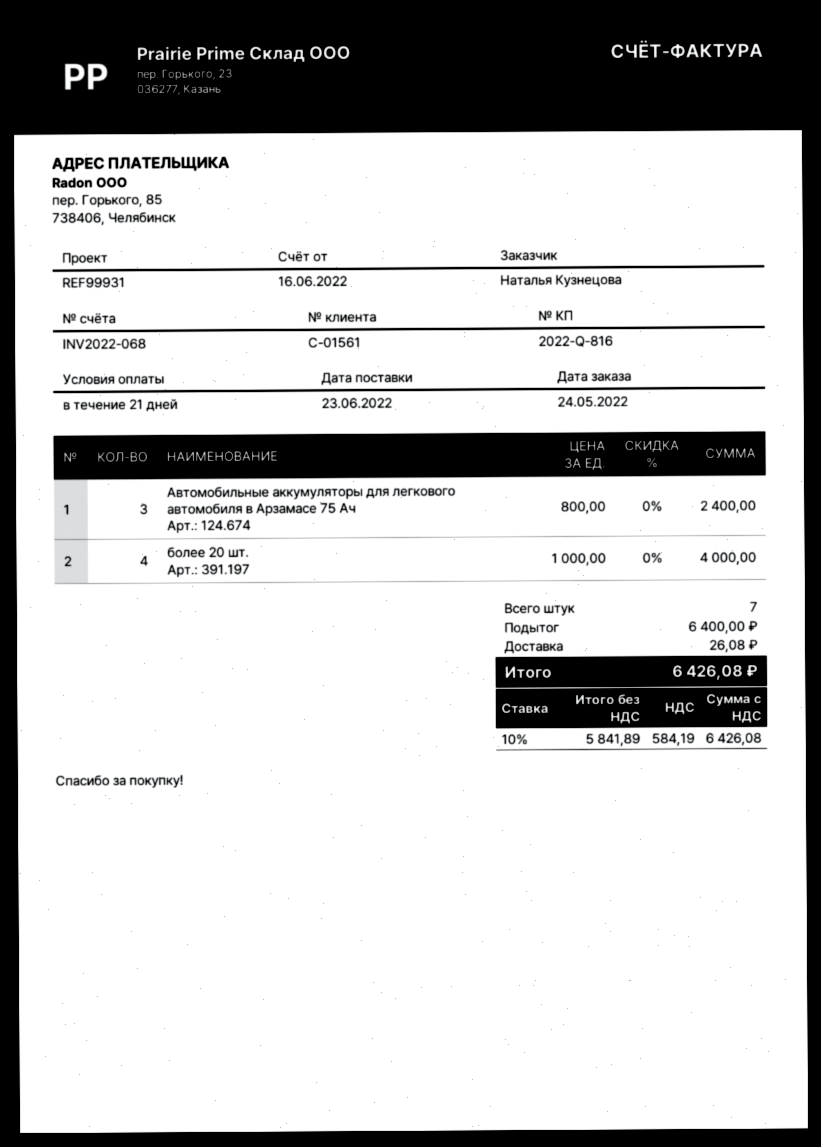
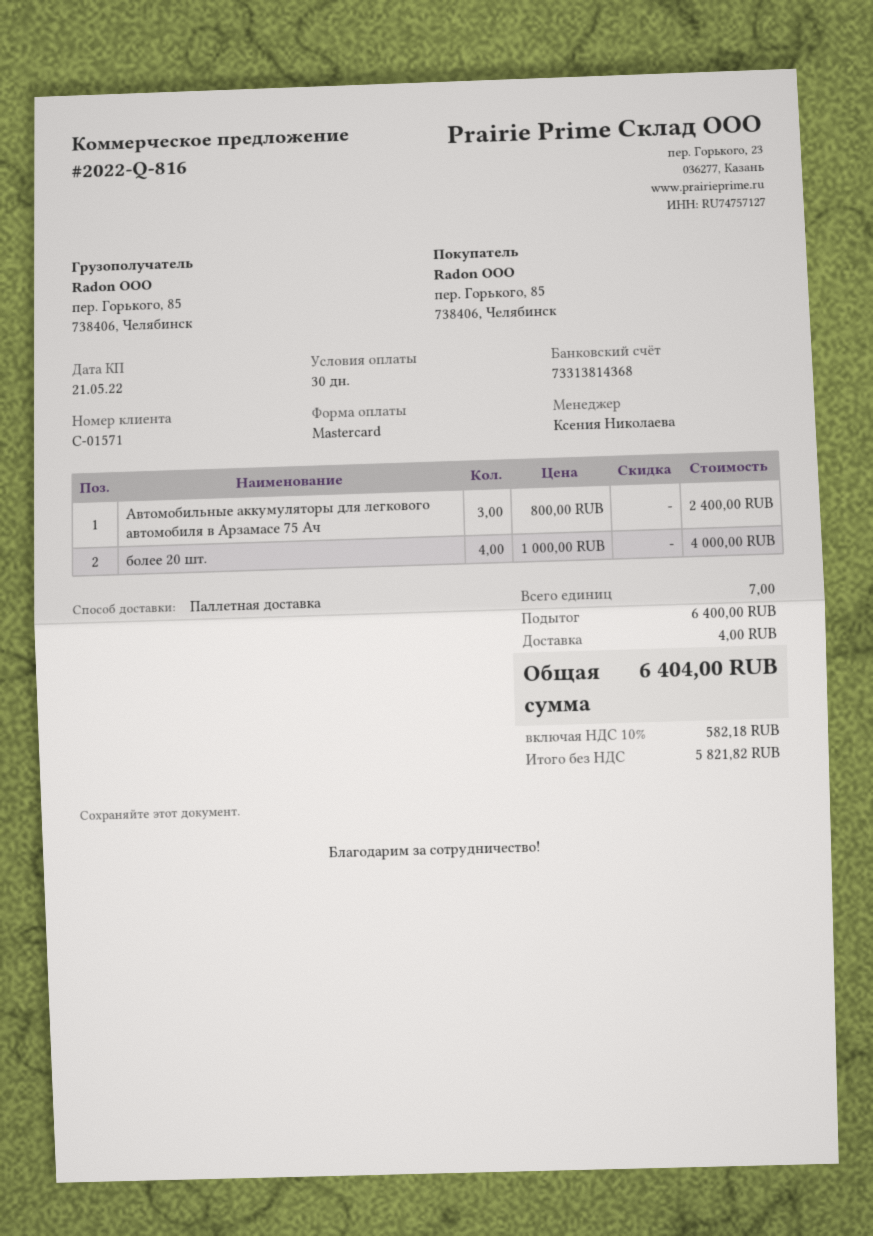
payment terms: 21 days -> 30 days
customer number: C-01561 -> C-01571
shipping: 26.08 -> 4.00
net: 5841.89 -> 5821.82
tax: 10% = 584.19 -> 10% = 582.18
total: 6426.08 -> 6404.00

